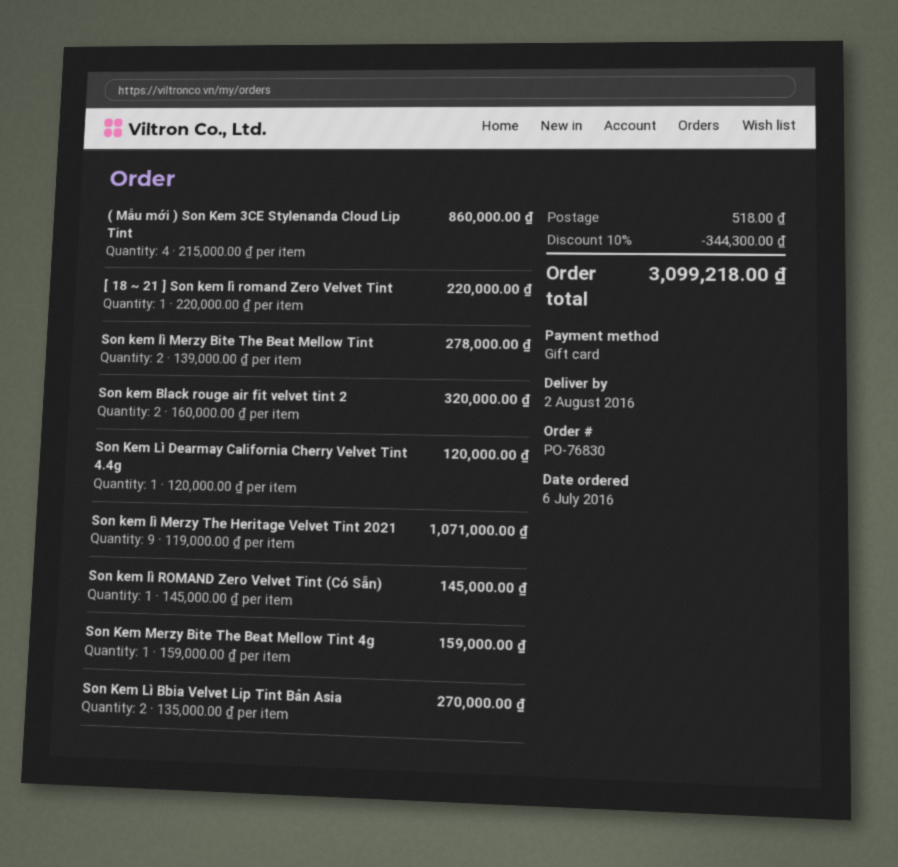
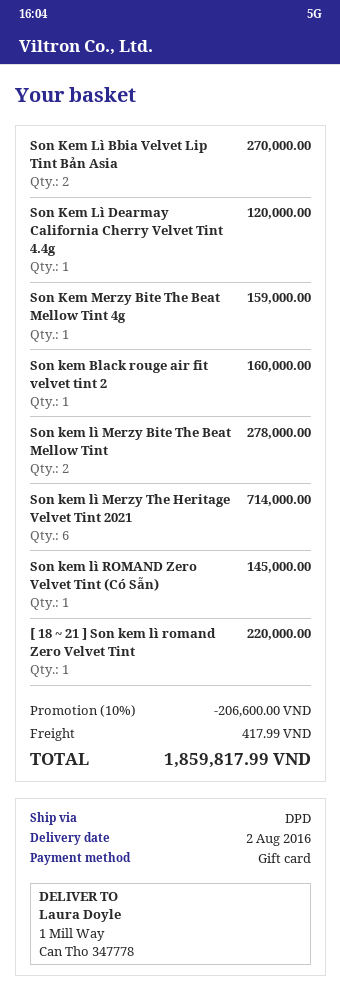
( Mẫu mới ) Son Kem 3CE Stylenanda Cloud Lip Tint: 4 for 860000.00 -> none
Son kem Black rouge air fit velvet tint 2: 2 for 320000.00 -> 1 for 160000.00
Son kem lì Merzy The Heritage Velvet Tint 2021: 9 for 1071000.00 -> 6 for 714000.00
discount: 10% = 344300.00 -> 10% = 206600.00
shipping: 518.00 -> 417.99
total: 3099218.00 -> 1859817.99

